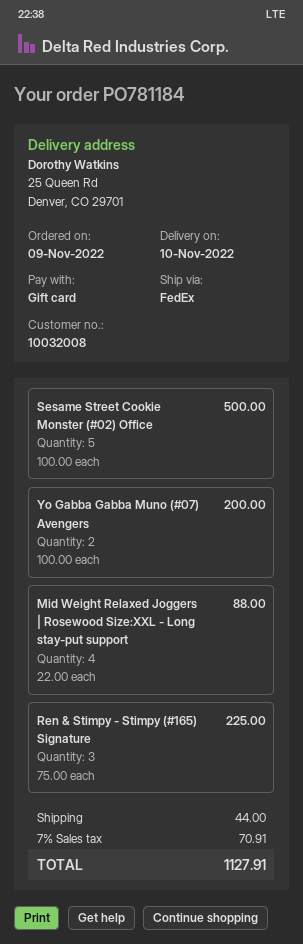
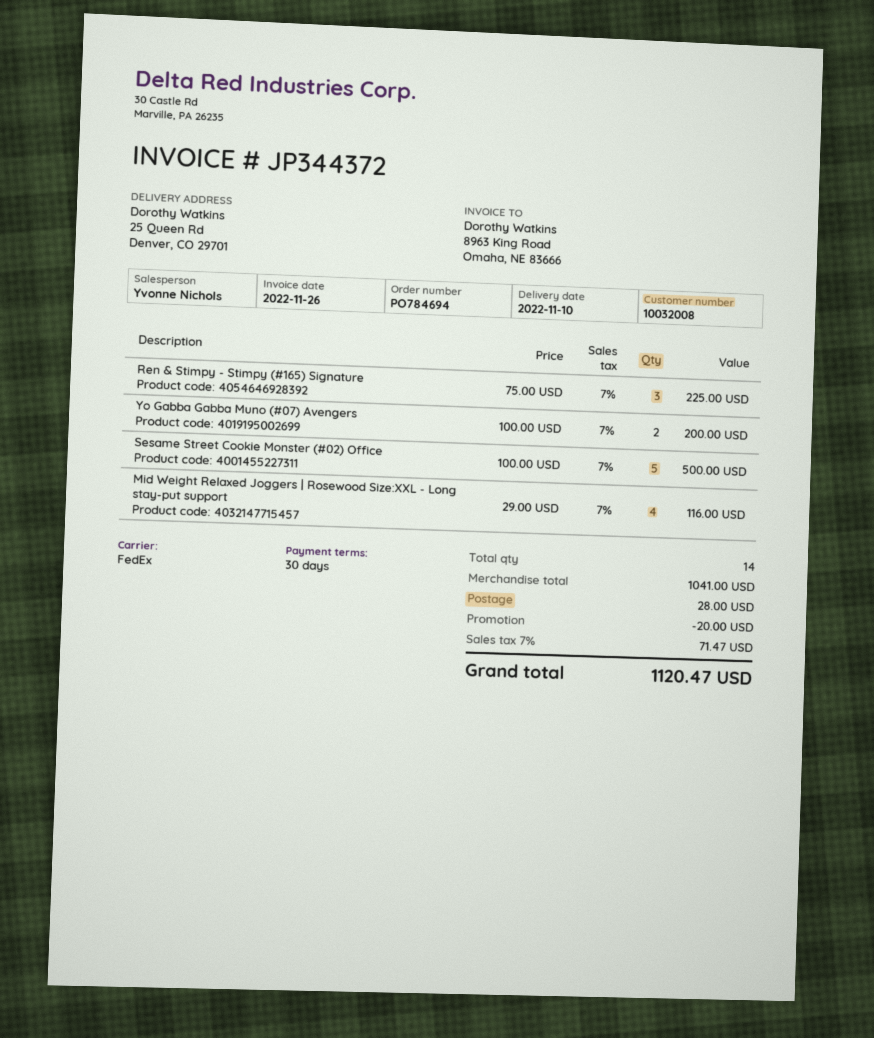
order number: PO781184 -> PO784694
Mid Weight Relaxed Joggers | Rosewood Size:XXL - Long stay-put support: 4 x 22.00 = 88.00 -> 4 x 29.00 = 116.00
discount: none -> 20.00
shipping: 44.00 -> 28.00
tax: 7% = 70.91 -> 7% = 71.47
total: 1127.91 -> 1120.47

